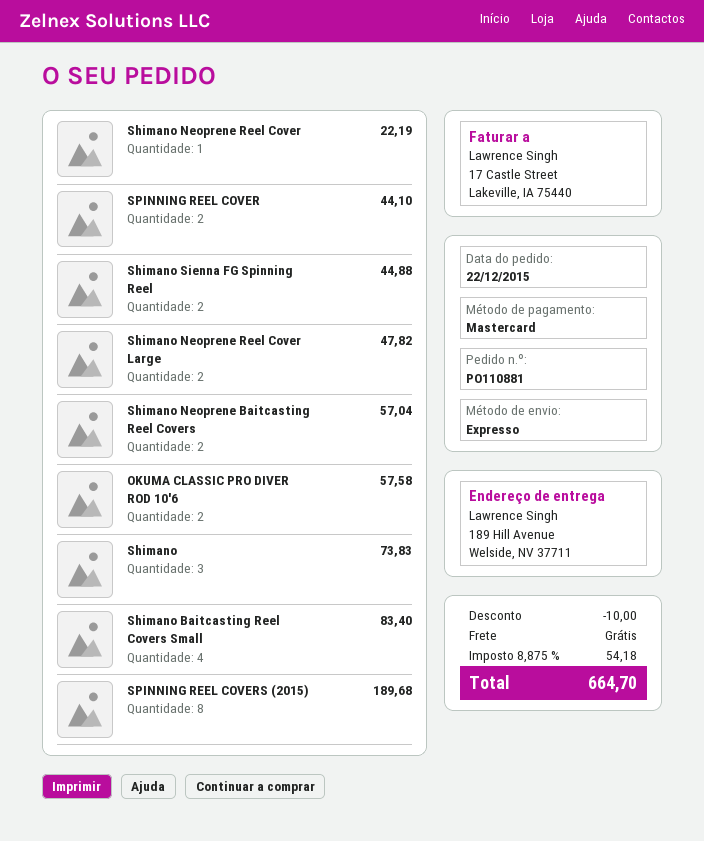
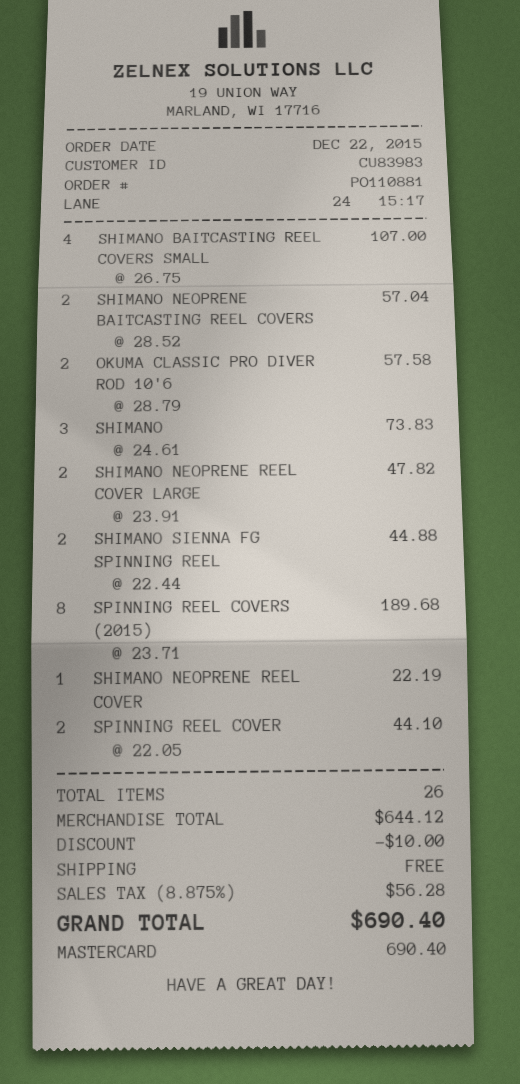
Shimano Baitcasting Reel Covers Small: 4 for 83.40 -> 4 for 107.00
tax: 8.875% = 54.18 -> 8.875% = 56.28
total: 664.70 -> 690.40

